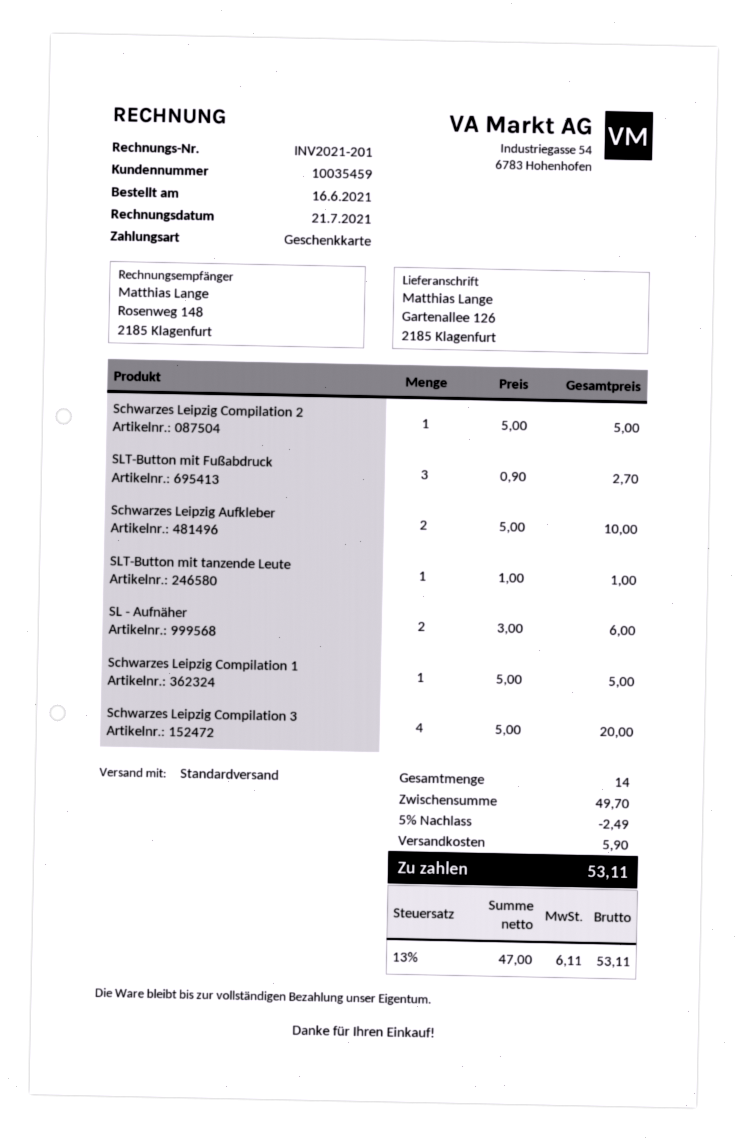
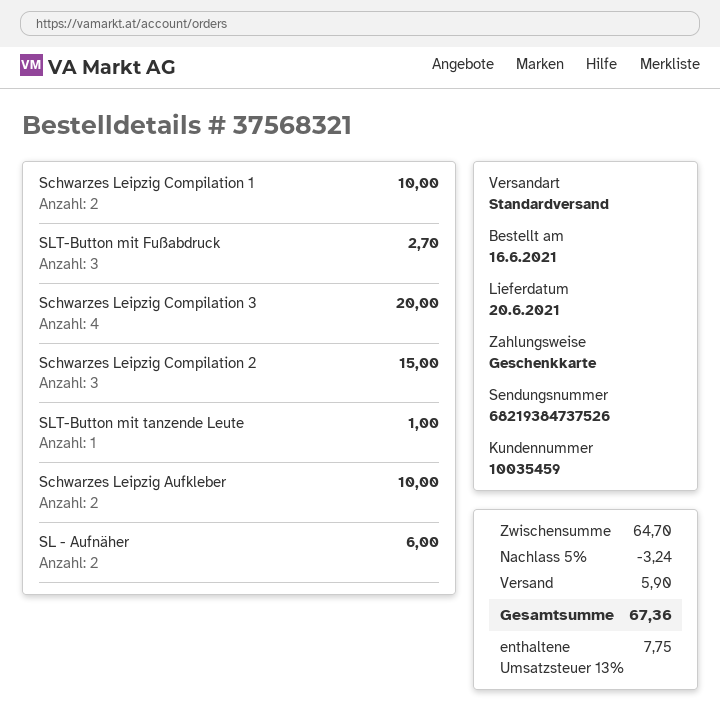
Schwarzes Leipzig Compilation 2: 1 for 5.00 -> 3 for 15.00
Schwarzes Leipzig Compilation 1: 1 for 5.00 -> 2 for 10.00
subtotal: 49.70 -> 64.70
discount: 5% = 2.49 -> 5% = 3.24
tax: 13% = 6.11 -> 13% = 7.75
total: 53.11 -> 67.36

